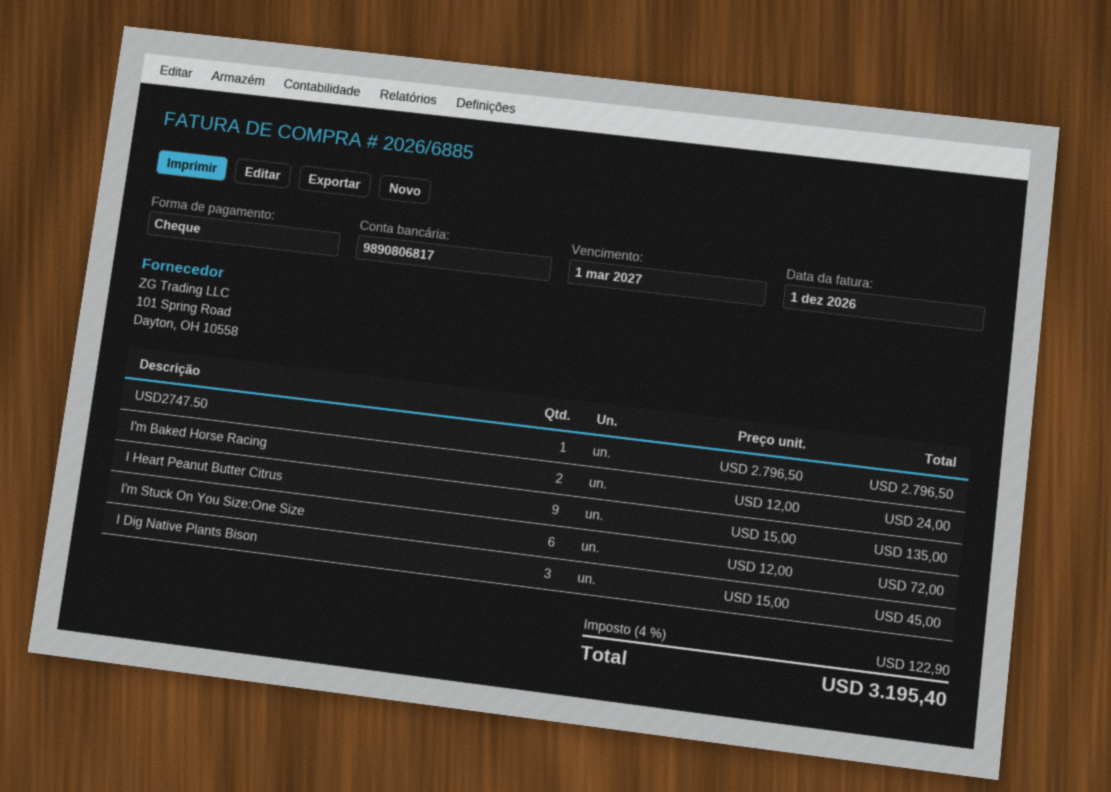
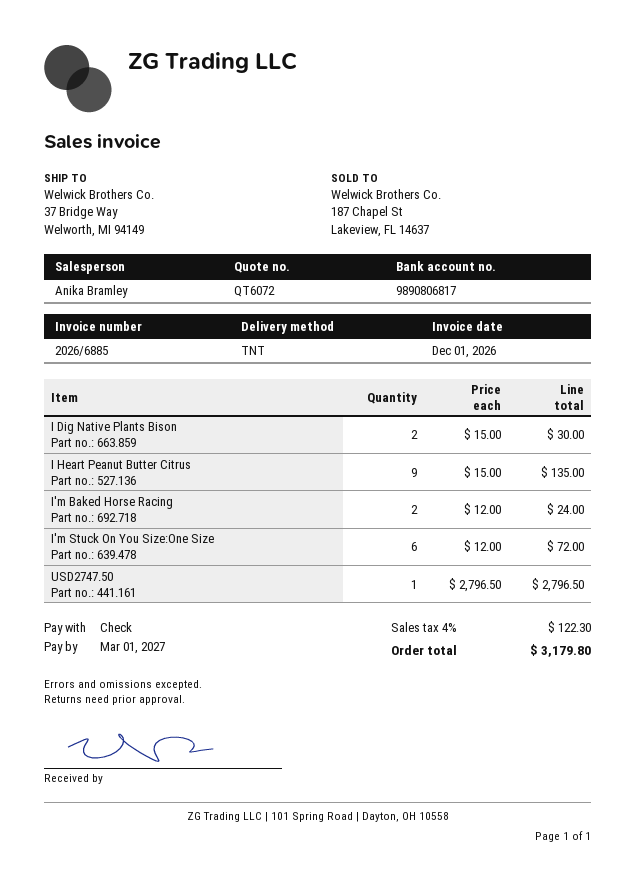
I Dig Native Plants Bison: 3 x 15.00 = 45.00 -> 2 x 15.00 = 30.00
tax: 4% = 122.90 -> 4% = 122.30
total: 3195.40 -> 3179.80

